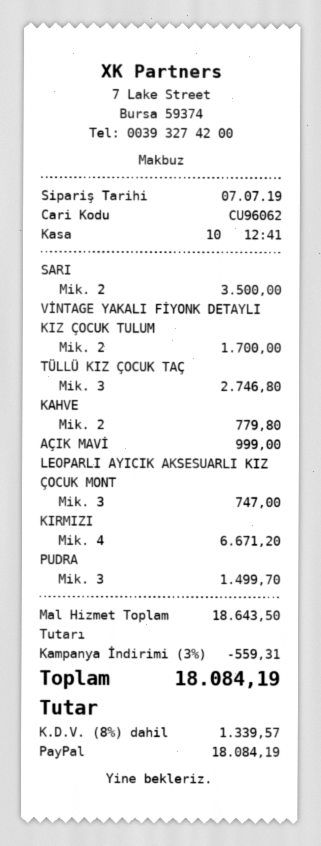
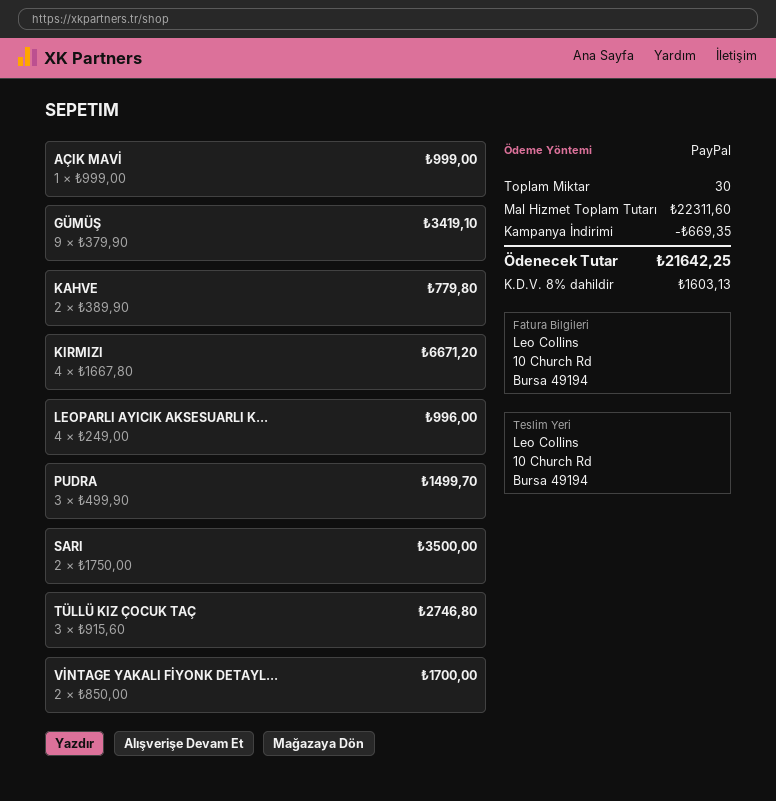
LEOPARLI AYICIK AKSESUARLI KIZ ÇOCUK MONT: 3 for 747.00 -> 4 for 996.00
GÜMÜŞ: none -> 9 for 3419.10
subtotal: 18643.50 -> 22311.60
discount: 559.31 -> 669.35
tax: 8% = 1339.57 -> 8% = 1603.13
total: 18084.19 -> 21642.25

